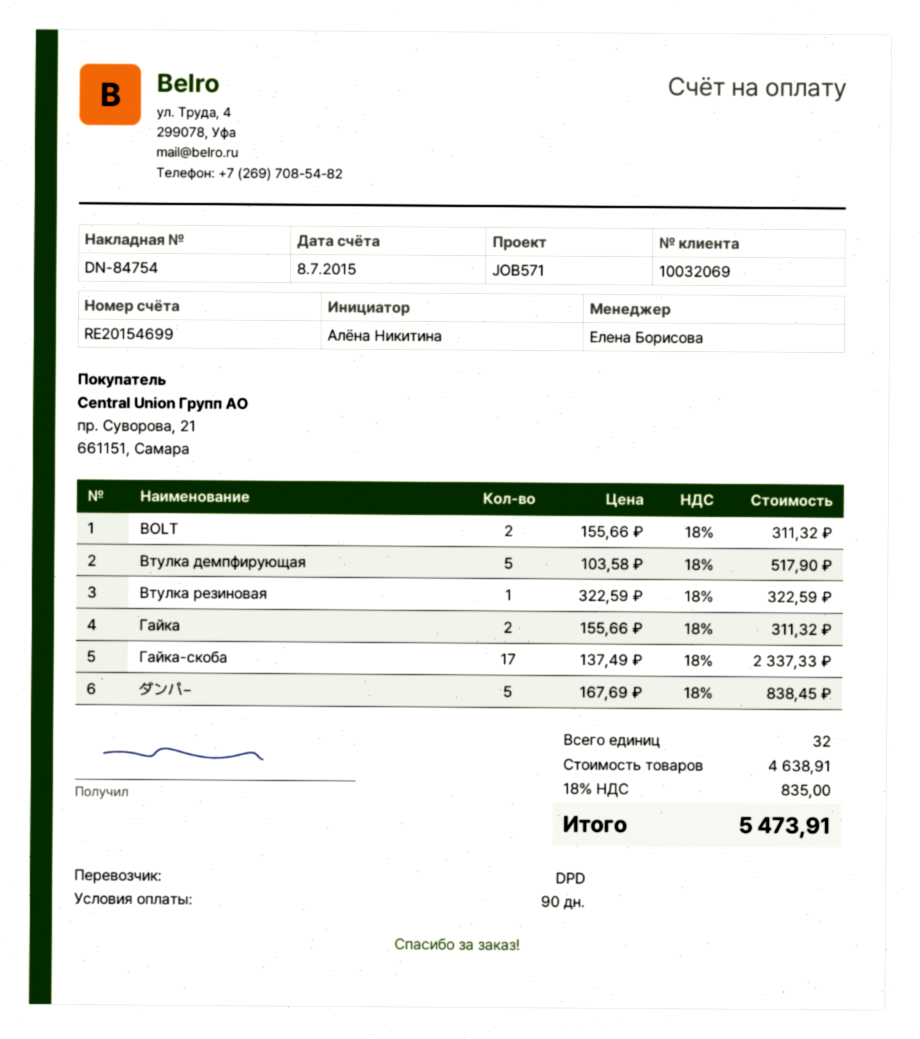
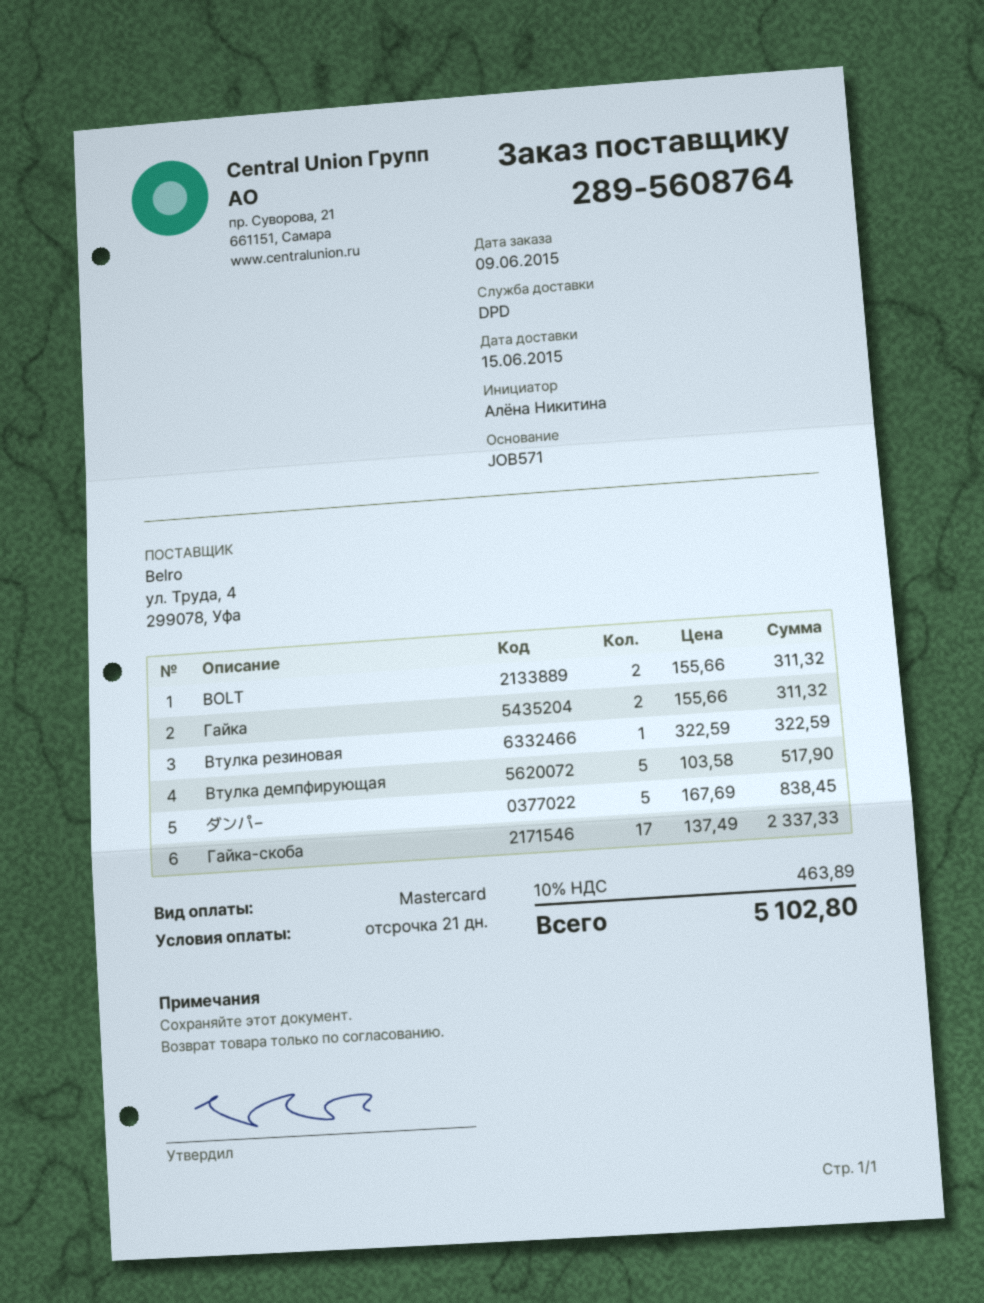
payment terms: 90 days -> 21 days
tax: 18% = 835.00 -> 10% = 463.89
total: 5473.91 -> 5102.80

